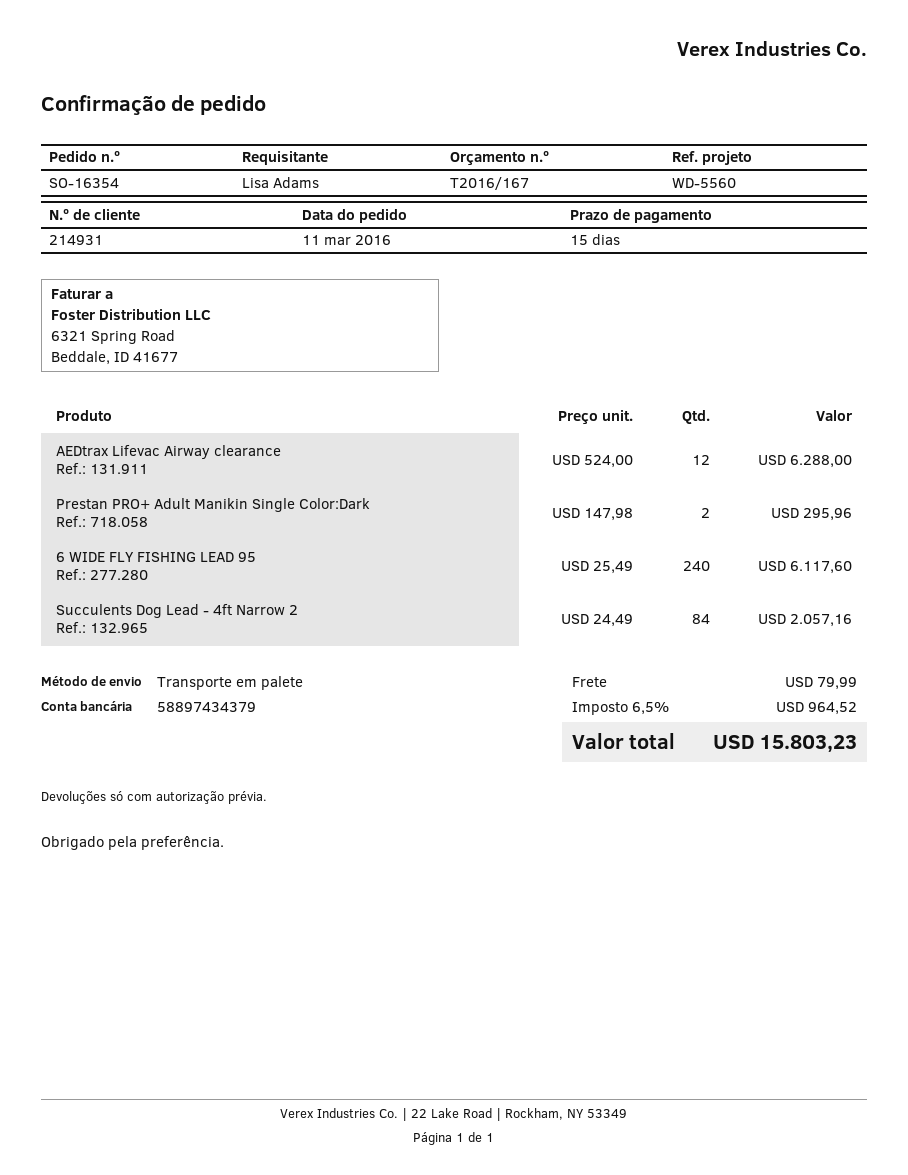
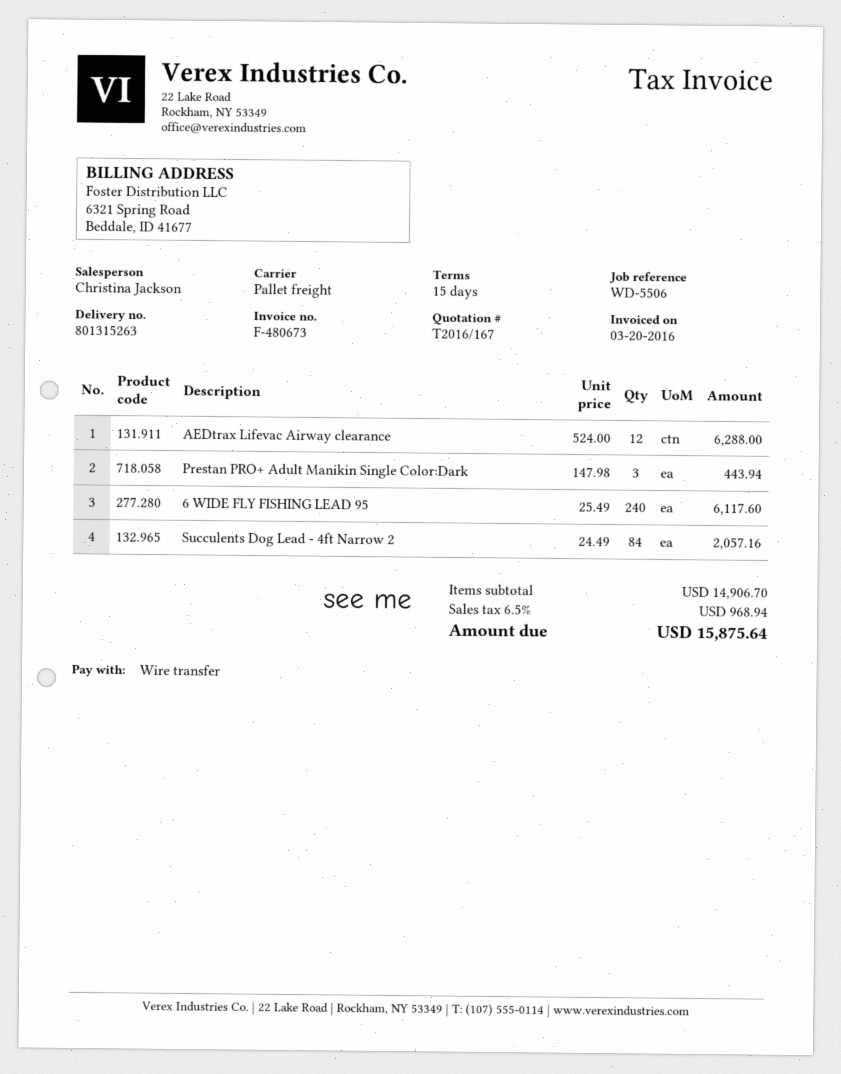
reference: WD-5560 -> WD-5506
Prestan PRO+ Adult Manikin Single Color:Dark: 2 x 147.98 = 295.96 -> 3 x 147.98 = 443.94
shipping: 79.99 -> none
tax: 6.5% = 964.52 -> 6.5% = 968.94
total: 15803.23 -> 15875.64

